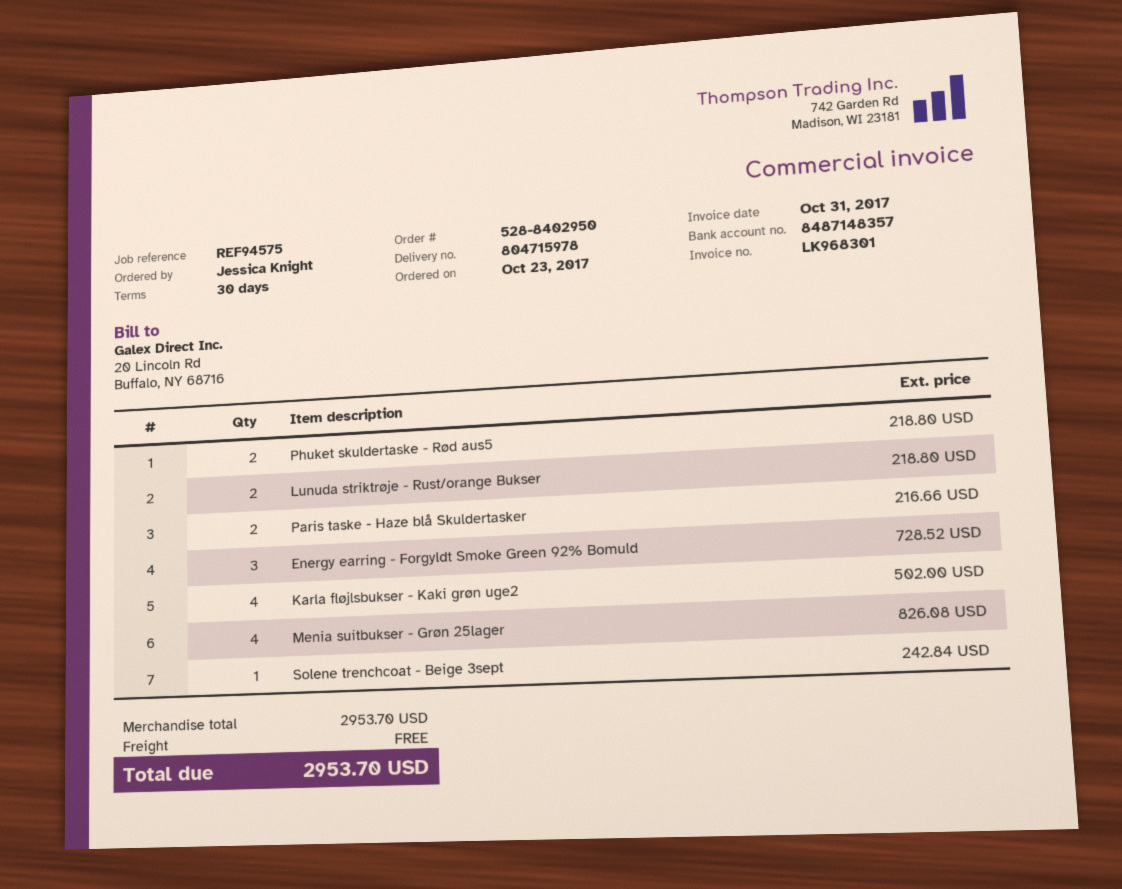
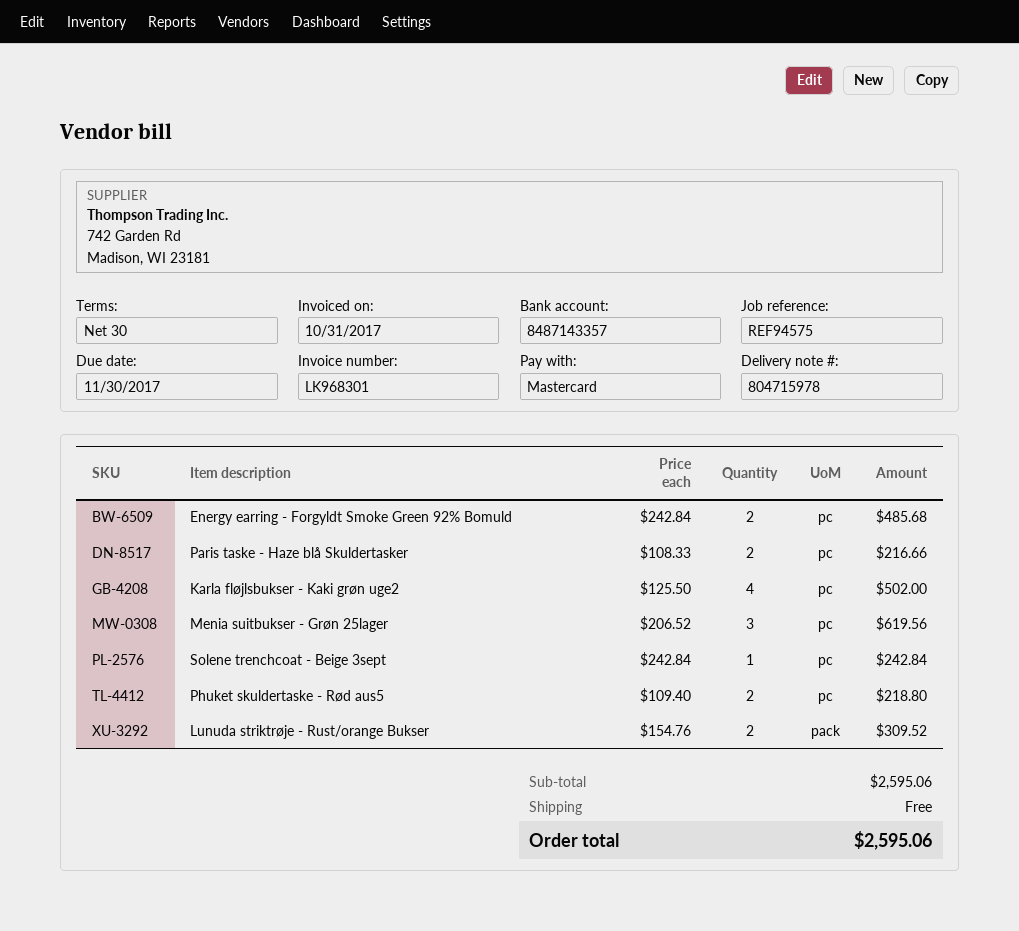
bank account: 8487148357 -> 8487143357
Lunuda striktrøje - Rust/orange Bukser: 2 for 218.80 -> 2 for 309.52
Energy earring - Forgyldt Smoke Green 92% Bomuld: 3 for 728.52 -> 2 for 485.68
Menia suitbukser - Grøn 25lager: 4 for 826.08 -> 3 for 619.56
subtotal: 2953.70 -> 2595.06
total: 2953.70 -> 2595.06

